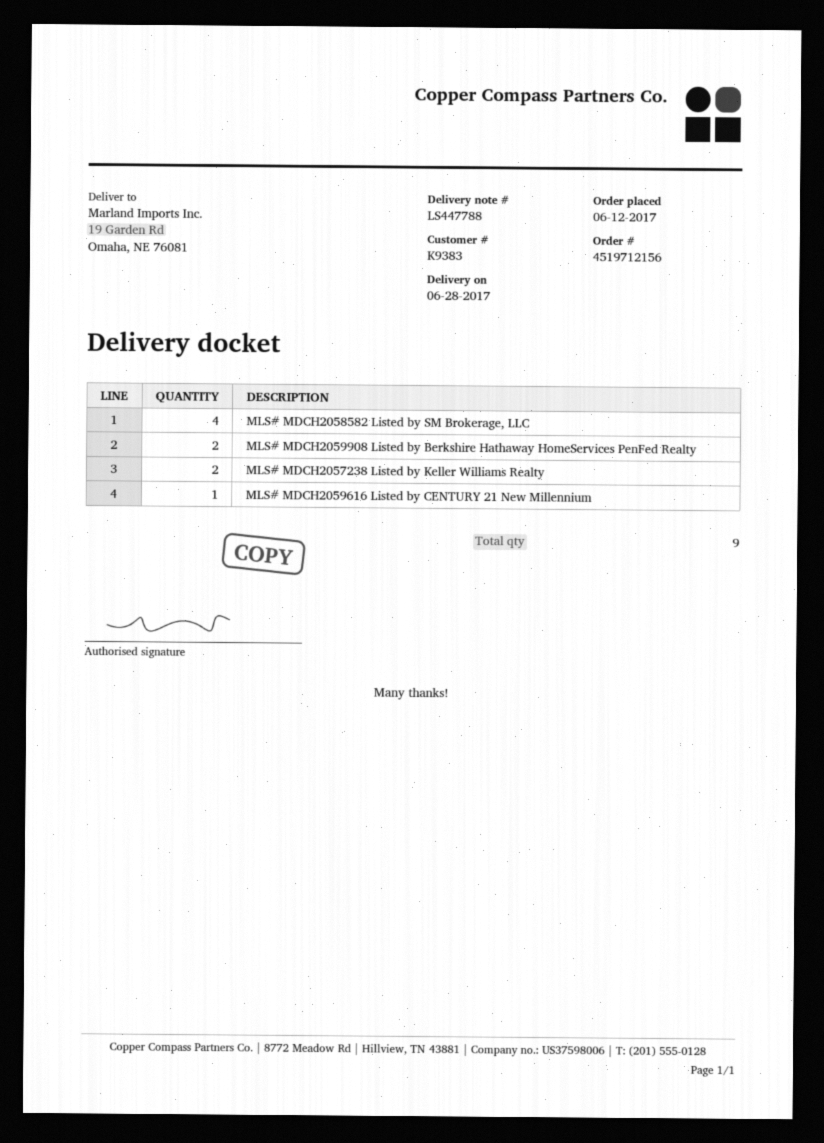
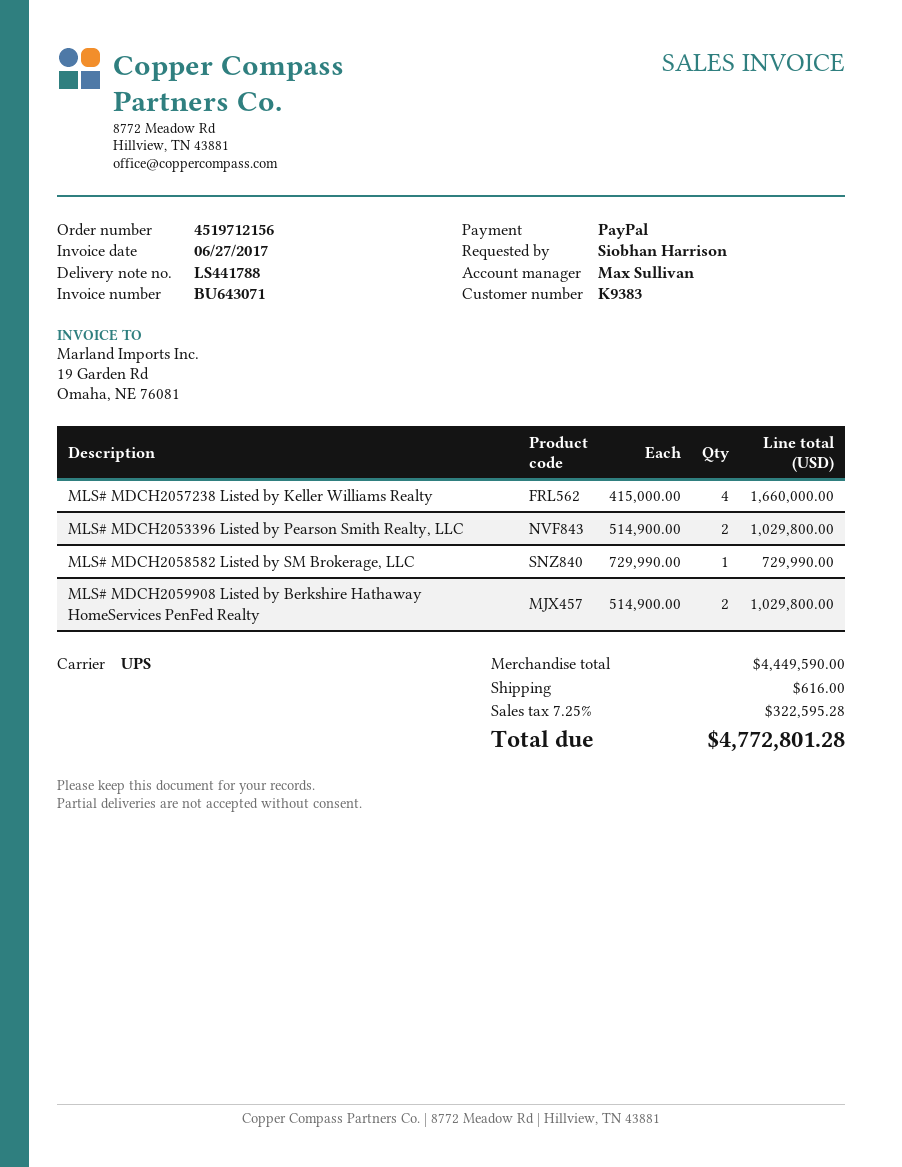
delivery note number: LS447788 -> LS441788
MLS# MDCH2058582 Listed by SM Brokerage, LLC: 4 -> 1
MLS# MDCH2057238 Listed by Keller Williams Realty: 2 -> 4
MLS# MDCH2059616 Listed by CENTURY 21 New Millennium: 1 -> none
MLS# MDCH2053396 Listed by Pearson Smith Realty, LLC: none -> 2

